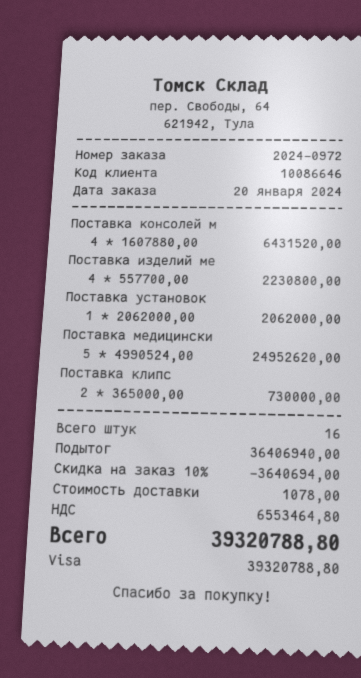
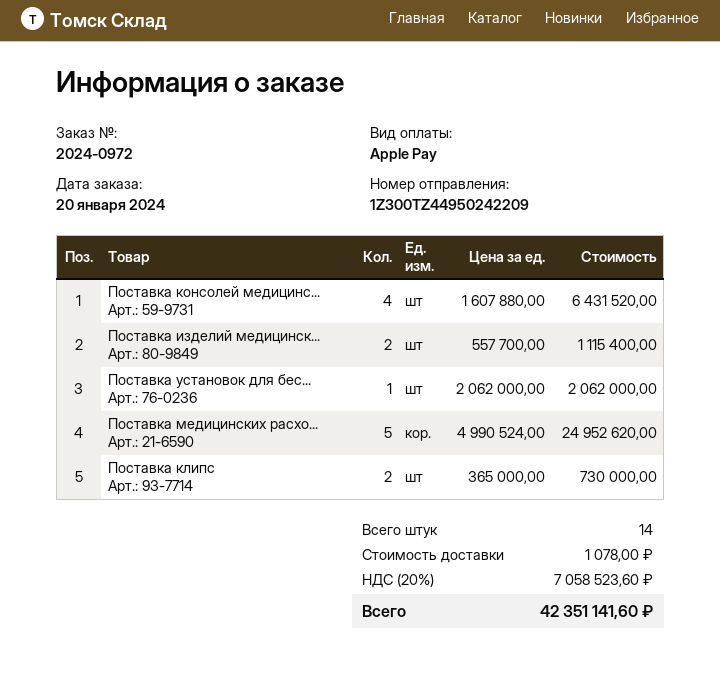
payment method: Visa -> Apple Pay
Поставка изделий ме: 4 x 557700.00 = 2230800.00 -> 2 x 557700.00 = 1115400.00
total quantity: 16 -> 14
discount: 10% = 3640694.00 -> none
tax: 6553464.80 -> 7058523.60
total: 39320788.80 -> 42351141.60

